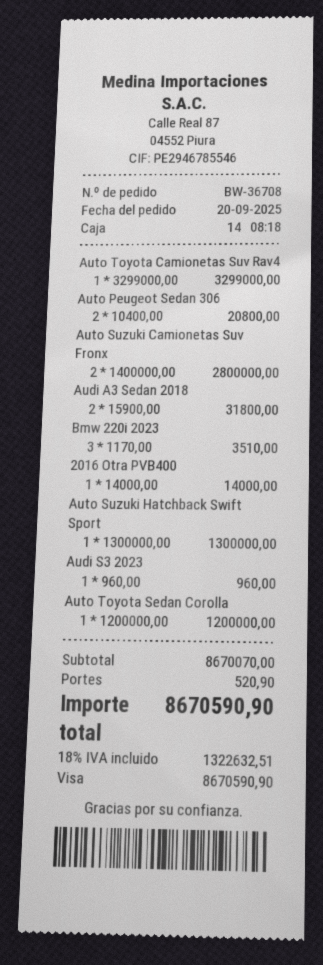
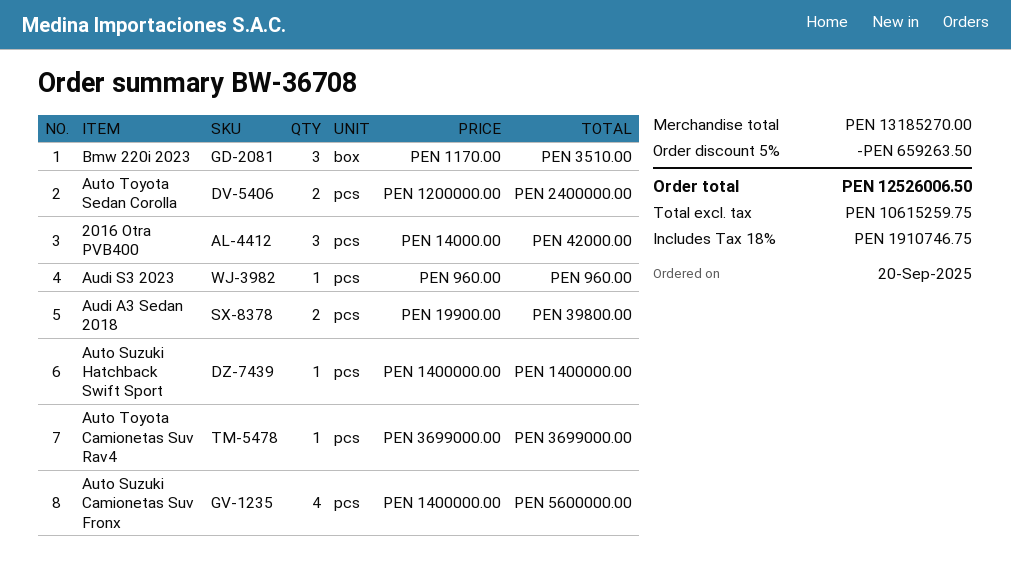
Auto Toyota Camionetas Suv Rav4: 1 x 3299000.00 = 3299000.00 -> 1 x 3699000.00 = 3699000.00
Auto Peugeot Sedan 306: 2 x 10400.00 = 20800.00 -> none
Auto Suzuki Camionetas Suv Fronx: 2 x 1400000.00 = 2800000.00 -> 4 x 1400000.00 = 5600000.00
Audi A3 Sedan 2018: 2 x 15900.00 = 31800.00 -> 2 x 19900.00 = 39800.00
2016 Otra PVB400: 1 x 14000.00 = 14000.00 -> 3 x 14000.00 = 42000.00
Auto Suzuki Hatchback Swift Sport: 1 x 1300000.00 = 1300000.00 -> 1 x 1400000.00 = 1400000.00
Auto Toyota Sedan Corolla: 1 x 1200000.00 = 1200000.00 -> 2 x 1200000.00 = 2400000.00
subtotal: 8670070.00 -> 13185270.00
discount: none -> 5% = 659263.50
shipping: 520.90 -> none
tax: 18% = 1322632.51 -> 18% = 1910746.75
total: 8670590.90 -> 12526006.50

